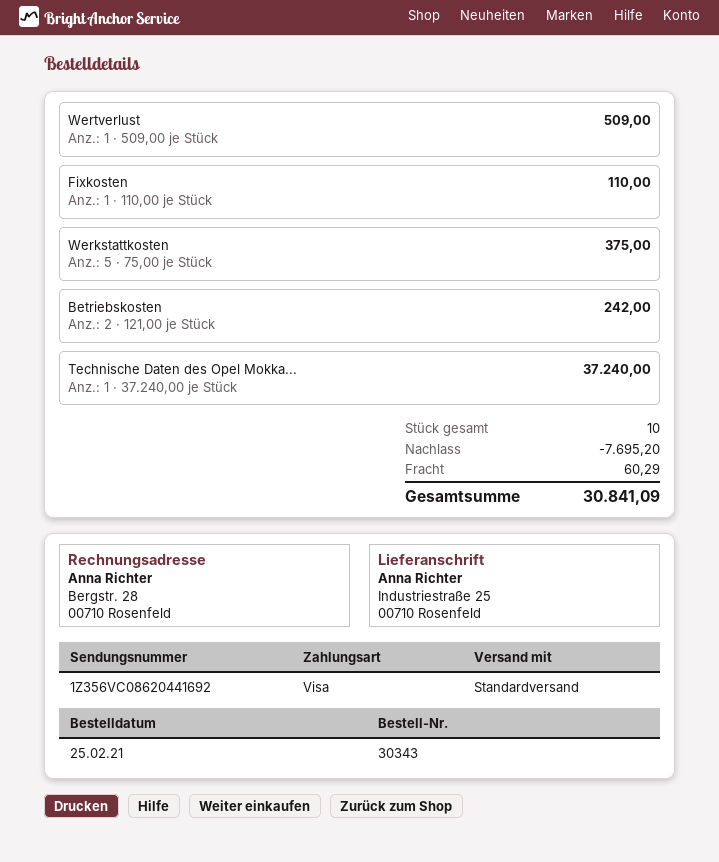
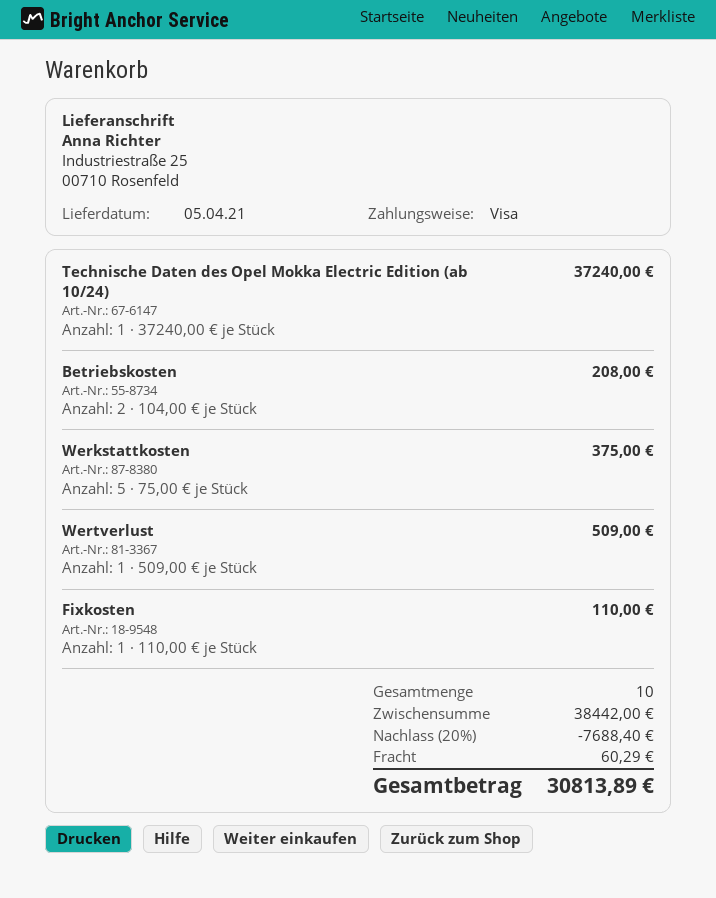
Betriebskosten: 2 x 121.00 = 242.00 -> 2 x 104.00 = 208.00
discount: 7695.20 -> 7688.40
total: 30841.09 -> 30813.89

